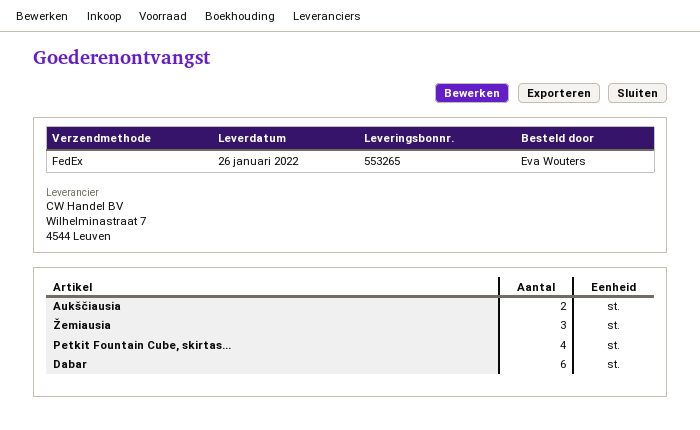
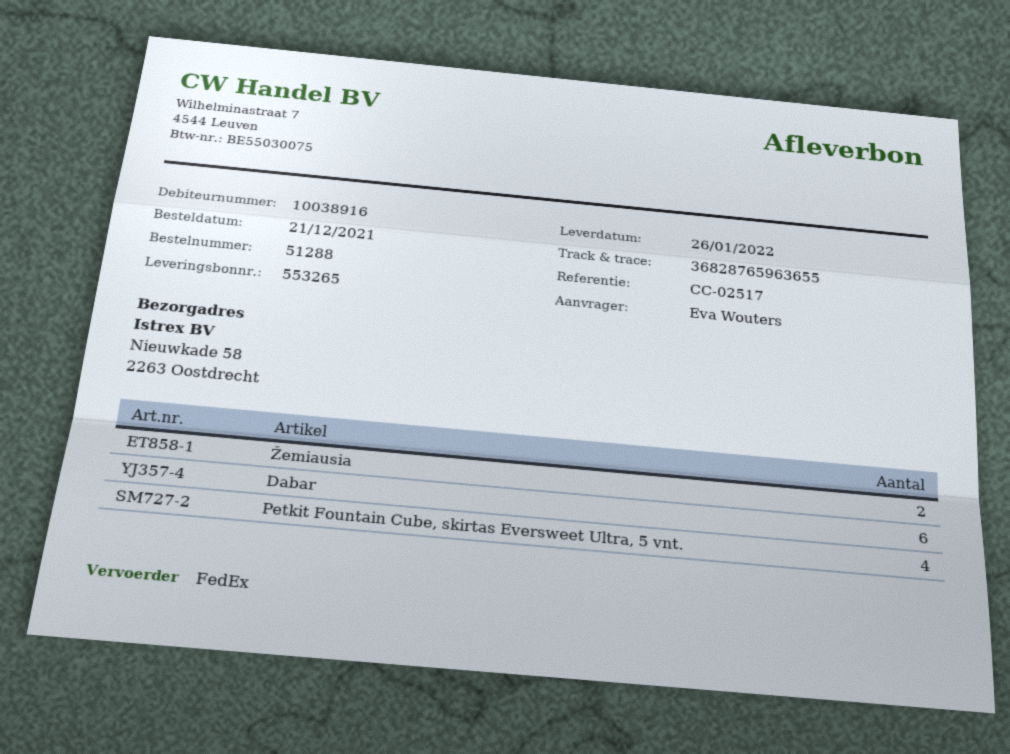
Aukščiausia: 2 -> none
Žemiausia: 3 -> 2

